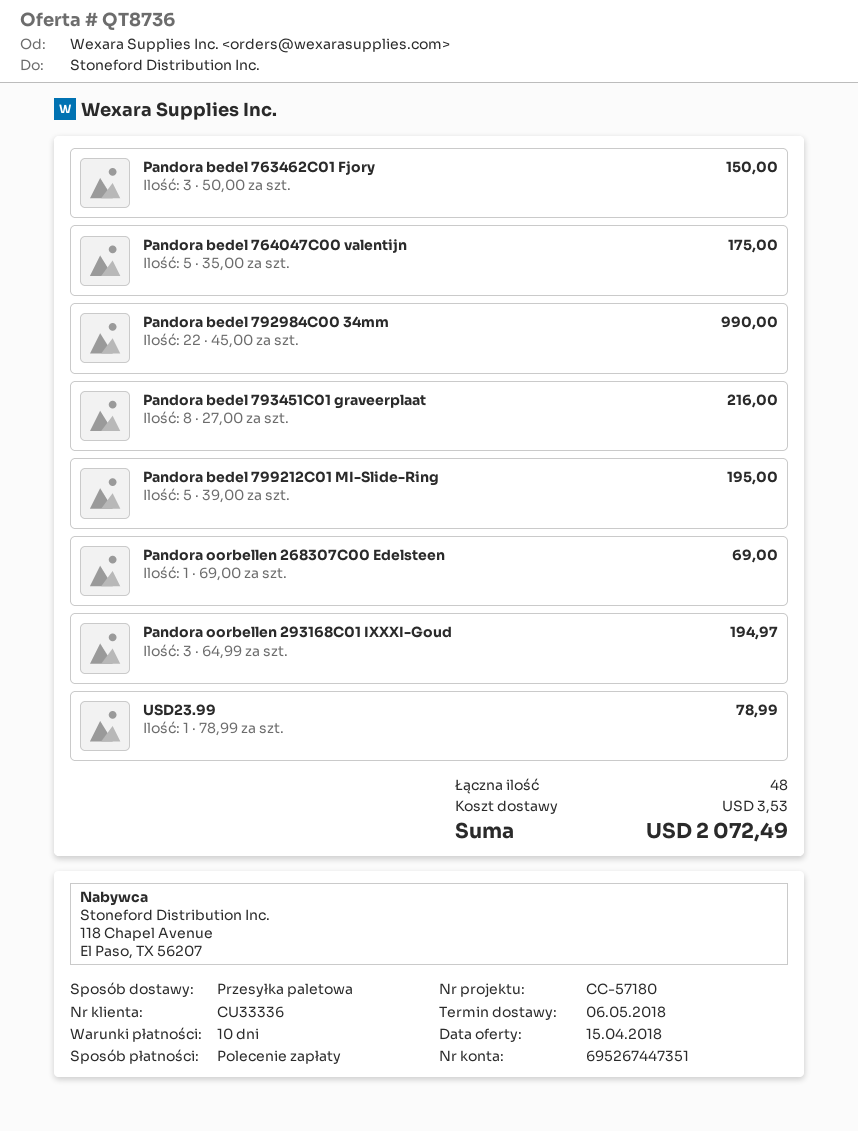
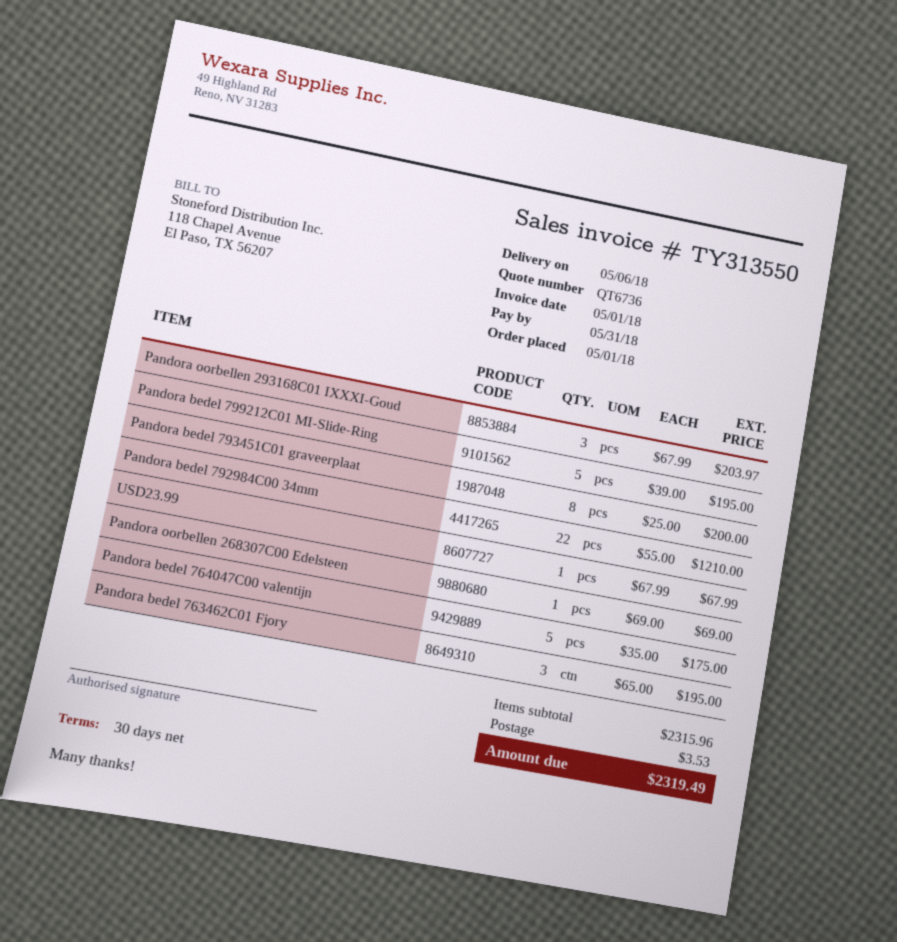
quote number: QT8736 -> QT6736
payment terms: 10 days -> 30 days
Pandora bedel 763462C01 Fjory: 3 x 50.00 = 150.00 -> 3 x 65.00 = 195.00
Pandora bedel 792984C00 34mm: 22 x 45.00 = 990.00 -> 22 x 55.00 = 1210.00
Pandora bedel 793451C01 graveerplaat: 8 x 27.00 = 216.00 -> 8 x 25.00 = 200.00
Pandora oorbellen 293168C01 IXXXI-Goud: 3 x 64.99 = 194.97 -> 3 x 67.99 = 203.97
USD23.99: 1 x 78.99 = 78.99 -> 1 x 67.99 = 67.99
total: 2072.49 -> 2319.49

